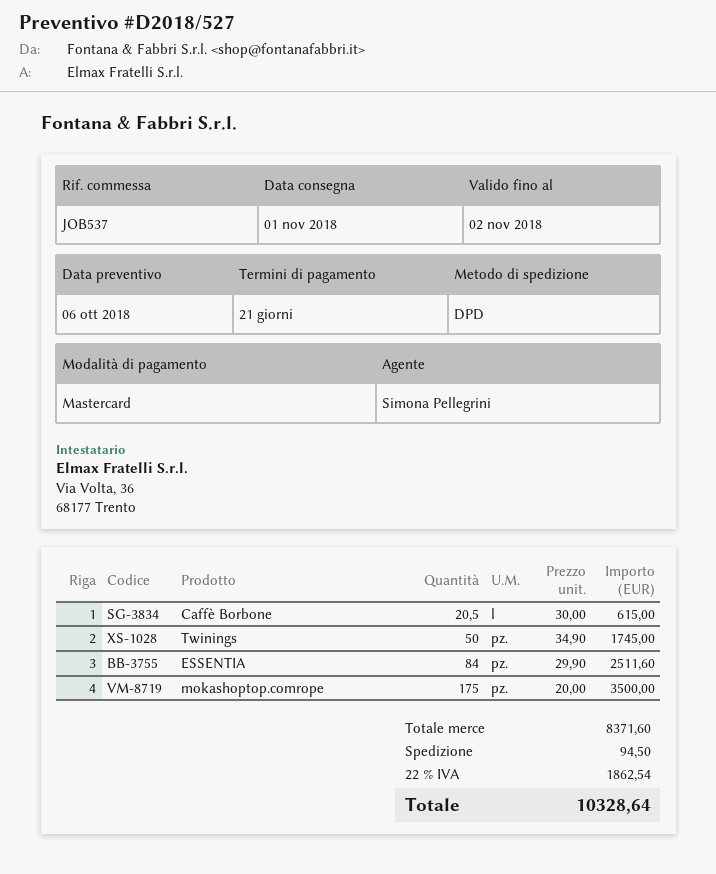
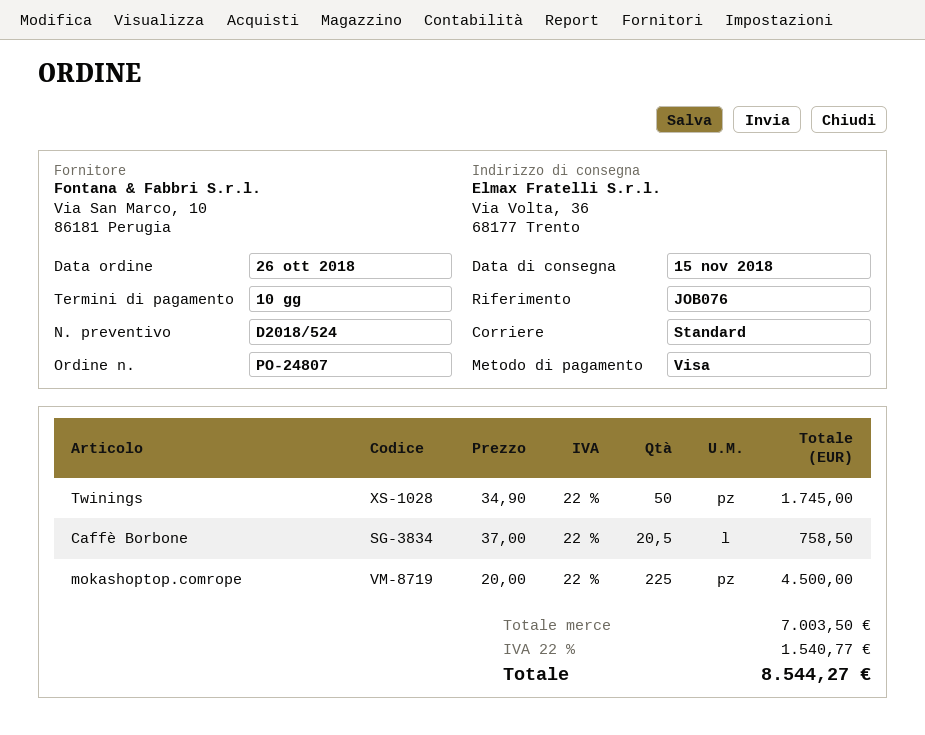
quote number: D2018/527 -> D2018/524
delivery date: 2018-11-01 -> 2018-11-15
payment terms: 21 days -> 10 days
reference: JOB537 -> JOB076
payment method: Mastercard -> Visa
shipping method: DPD -> standard
Caffè Borbone: 20.5 x 30.00 = 615.00 -> 20.5 x 37.00 = 758.50
ESSENTIA: 84 x 29.90 = 2511.60 -> none
mokashoptop.comrope: 175 x 20.00 = 3500.00 -> 225 x 20.00 = 4500.00
subtotal: 8371.60 -> 7003.50
shipping: 94.50 -> none
tax: 22% = 1862.54 -> 22% = 1540.77
total: 10328.64 -> 8544.27

